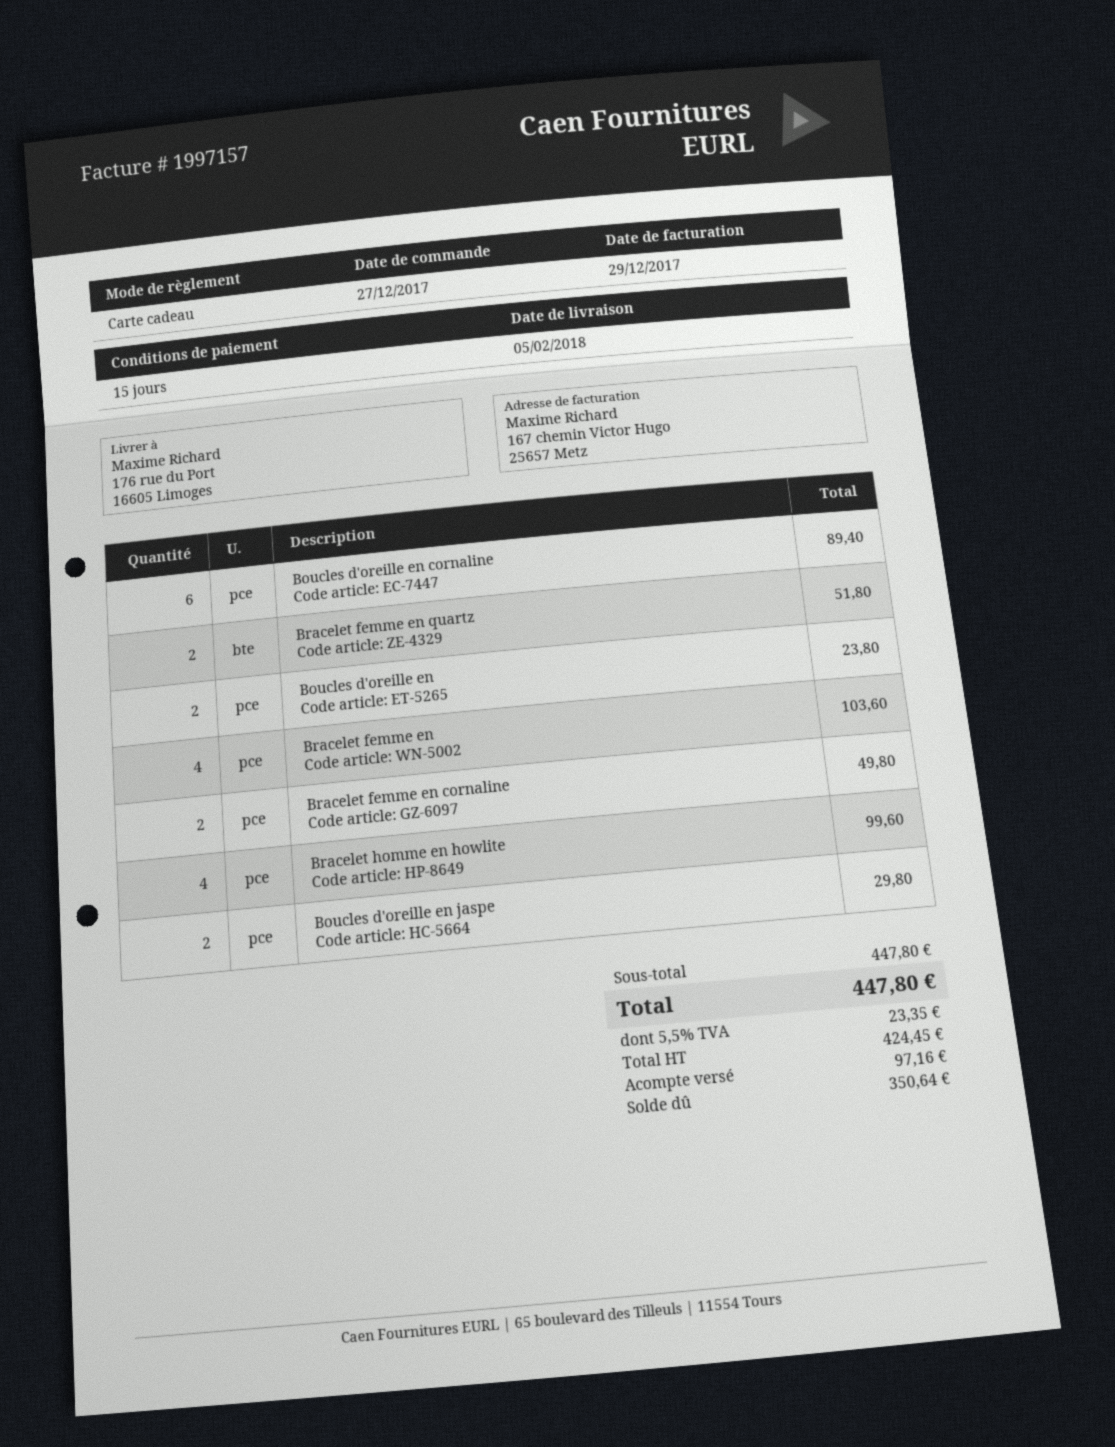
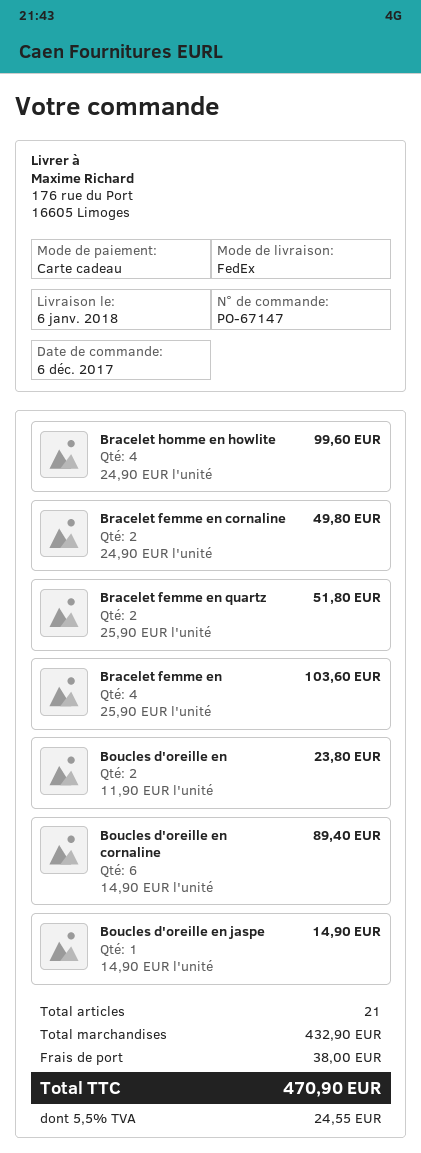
order date: 2017-12-27 -> 2017-12-06
delivery date: 2018-02-05 -> 2018-01-06
Boucles d'oreille en jaspe: 2 for 29.80 -> 1 for 14.90
subtotal: 447.80 -> 432.90
shipping: none -> 38.00
tax: 5.5% = 23.35 -> 5.5% = 24.55
total: 447.80 -> 470.90

